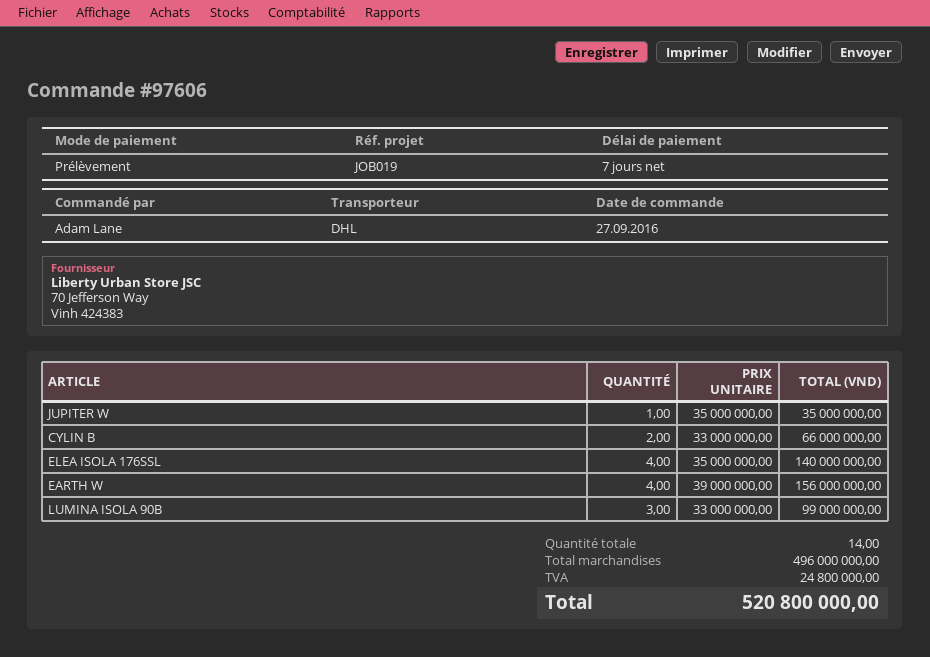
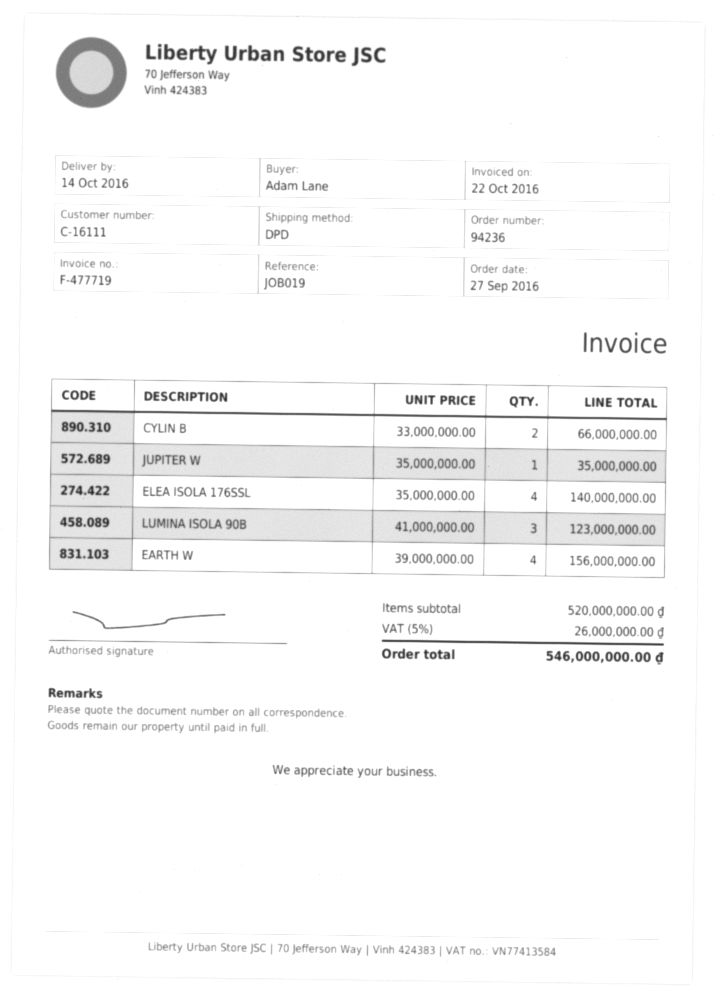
order number: 97606 -> 94236
shipping method: DHL -> DPD
LUMINA ISOLA 90B: 3 x 33000000.00 = 99000000.00 -> 3 x 41000000.00 = 123000000.00
subtotal: 496000000.00 -> 520000000.00
tax: 24800000.00 -> 26000000.00
total: 520800000.00 -> 546000000.00

